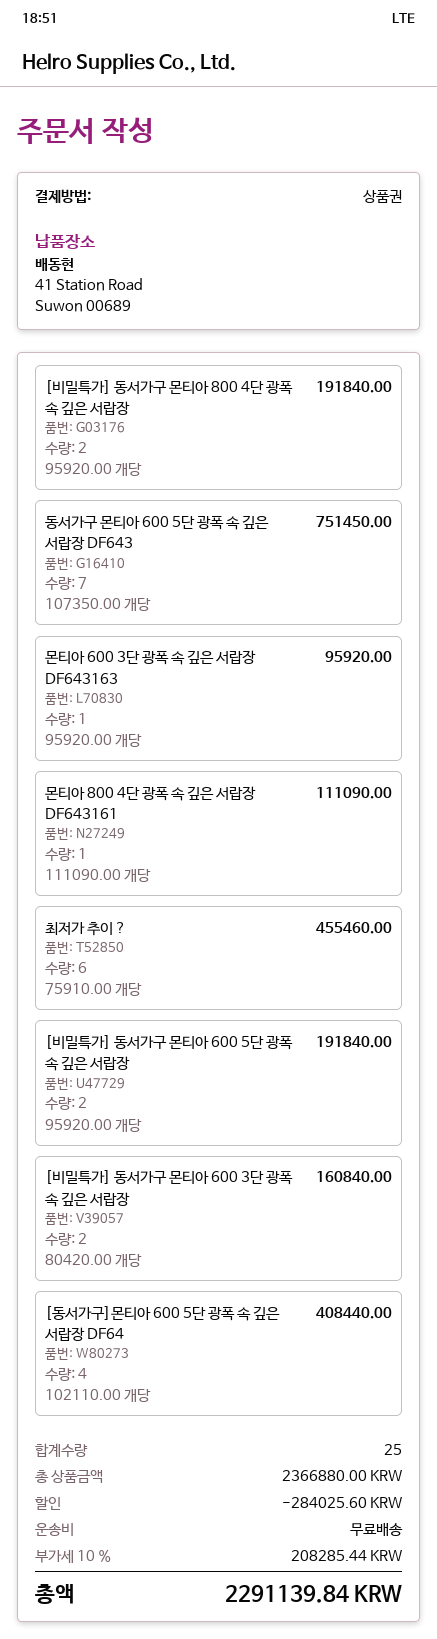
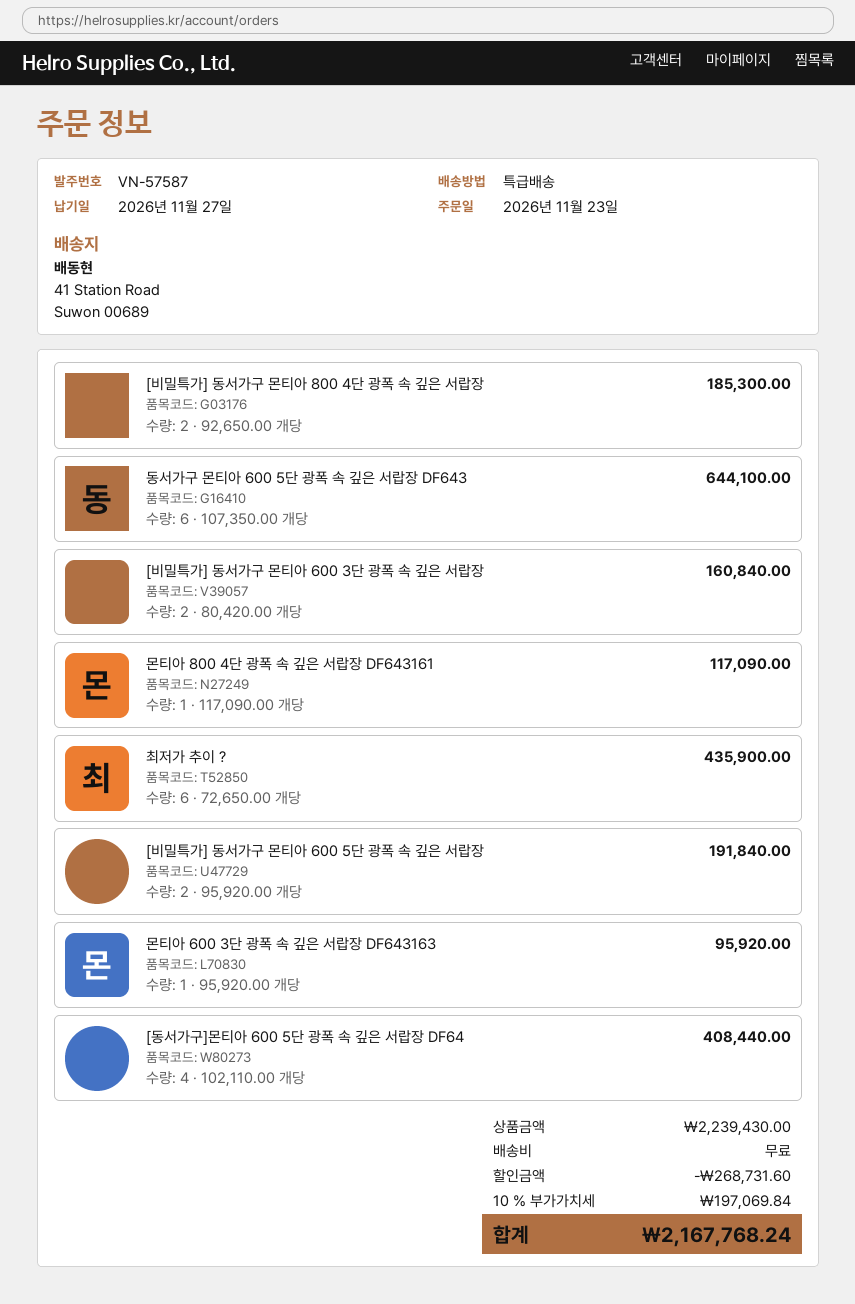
[비밀특가] 동서가구 몬티아 800 4단 광폭 속 깊은 서랍장: 2 x 95920.00 = 191840.00 -> 2 x 92650.00 = 185300.00
동서가구 몬티아 600 5단 광폭 속 깊은 서랍장 DF643: 7 x 107350.00 = 751450.00 -> 6 x 107350.00 = 644100.00
몬티아 800 4단 광폭 속 깊은 서랍장 DF643161: 1 x 111090.00 = 111090.00 -> 1 x 117090.00 = 117090.00
최저가 추이 ?: 6 x 75910.00 = 455460.00 -> 6 x 72650.00 = 435900.00
subtotal: 2366880.00 -> 2239430.00
discount: 284025.60 -> 268731.60
tax: 10% = 208285.44 -> 10% = 197069.84
total: 2291139.84 -> 2167768.24

